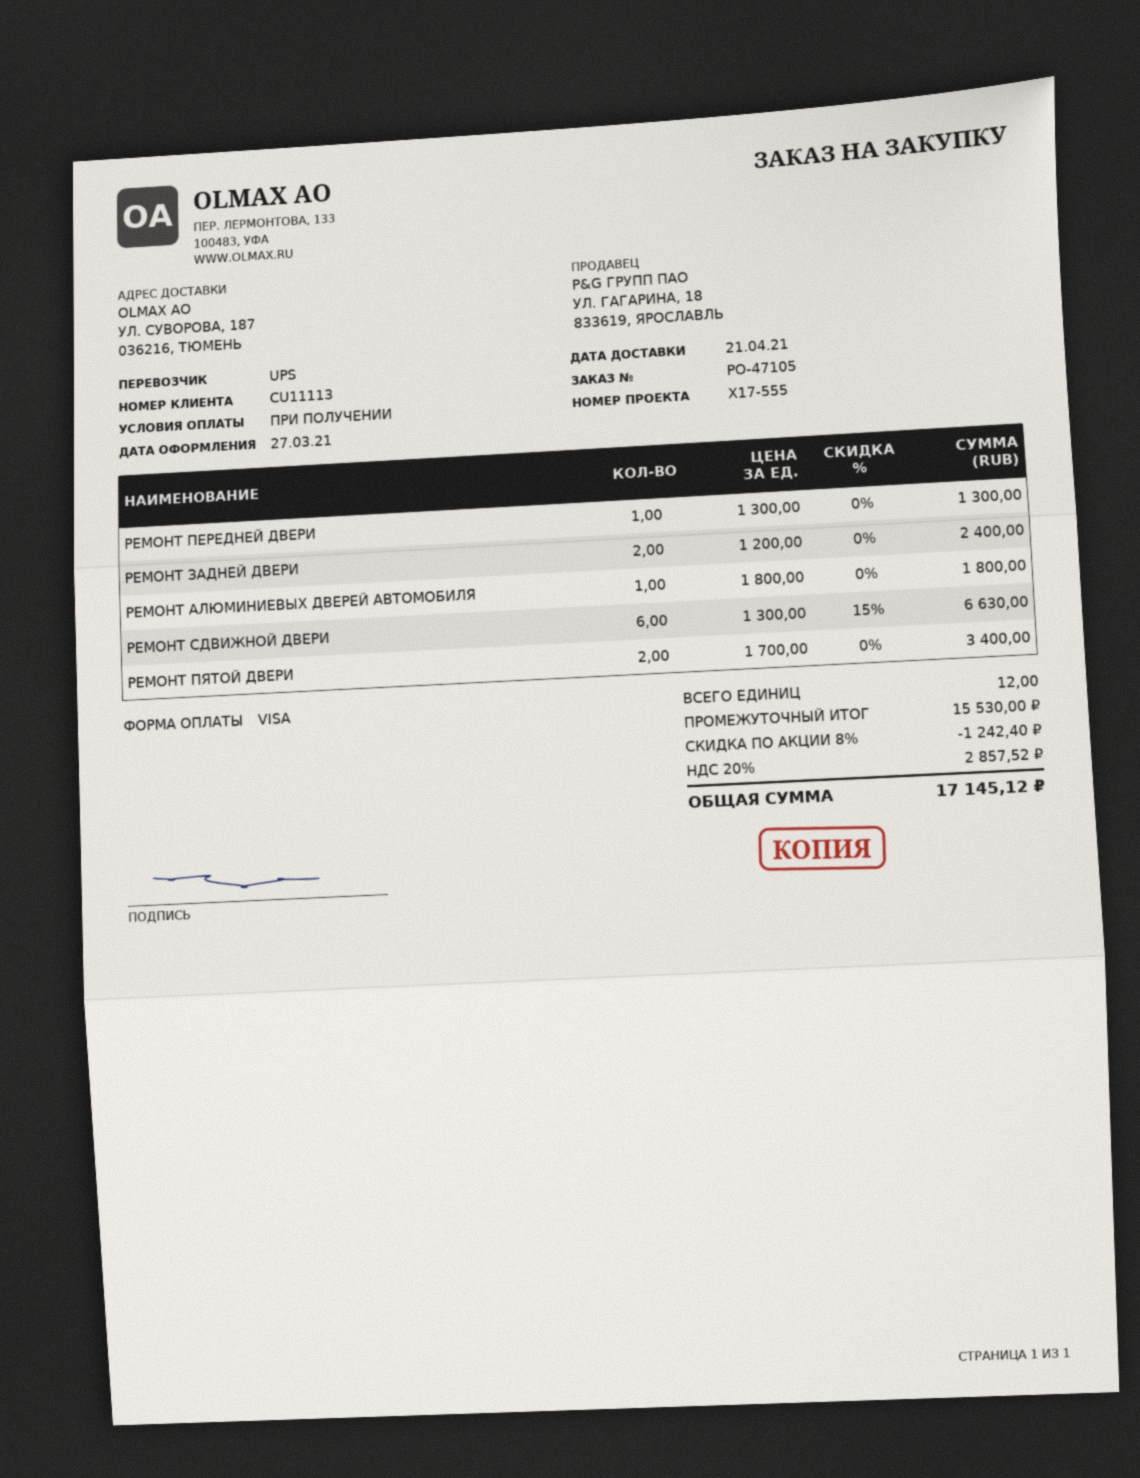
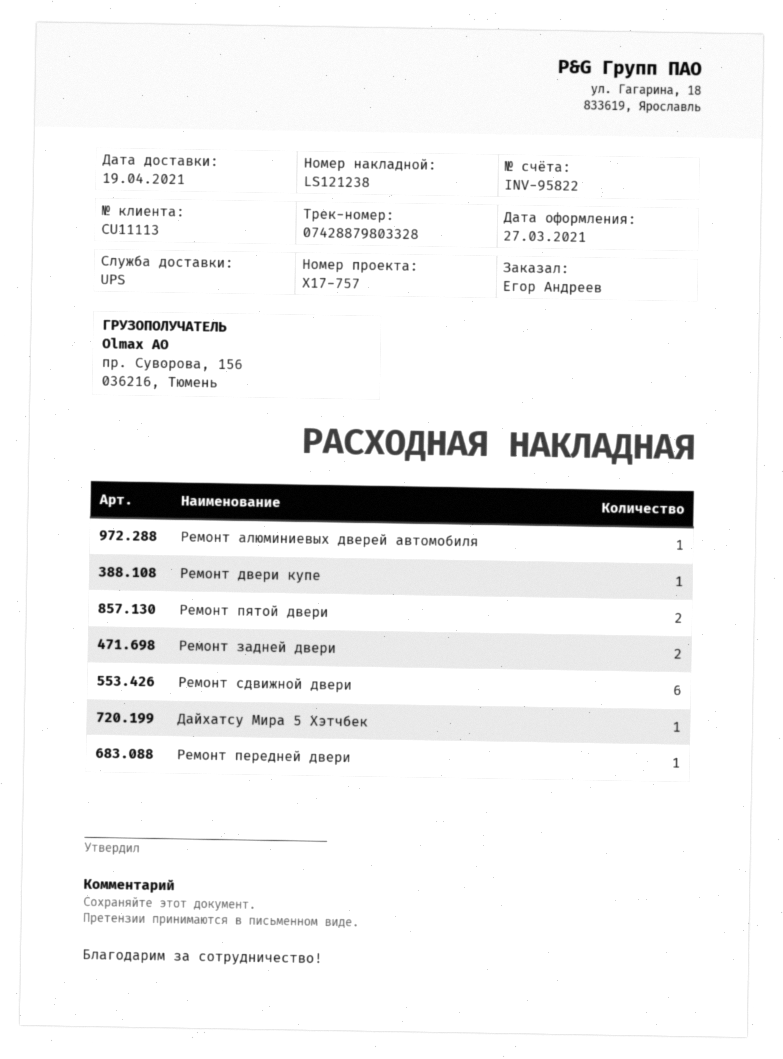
delivery date: 2021-04-21 -> 2021-04-19
reference: X17-555 -> X17-757
ship to: УЛ. СУВОРОВА, 187, 036216, ТЮМЕНЬ -> пр. Суворова, 156, 036216, Тюмень
Ремонт двери купе: none -> 1
Дайхатсу Мира 5 Хэтчбек: none -> 1

